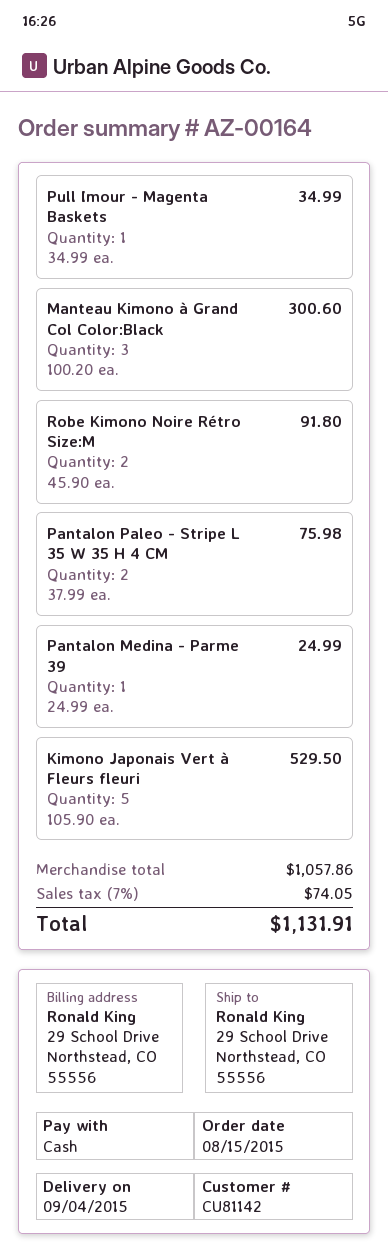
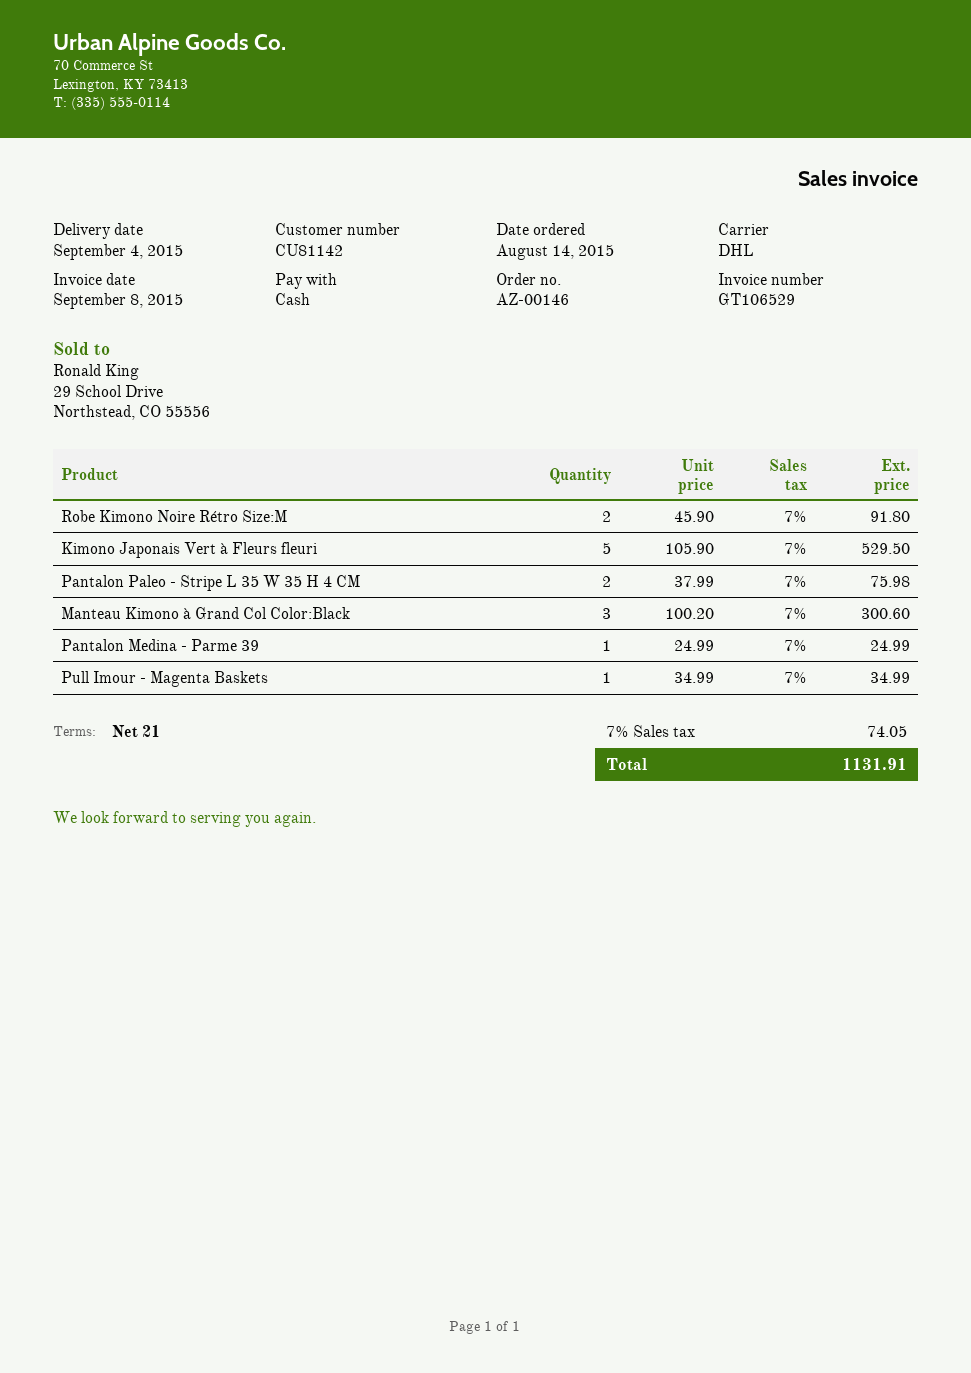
order number: AZ-00164 -> AZ-00146
order date: 2015-08-15 -> 2015-08-14

